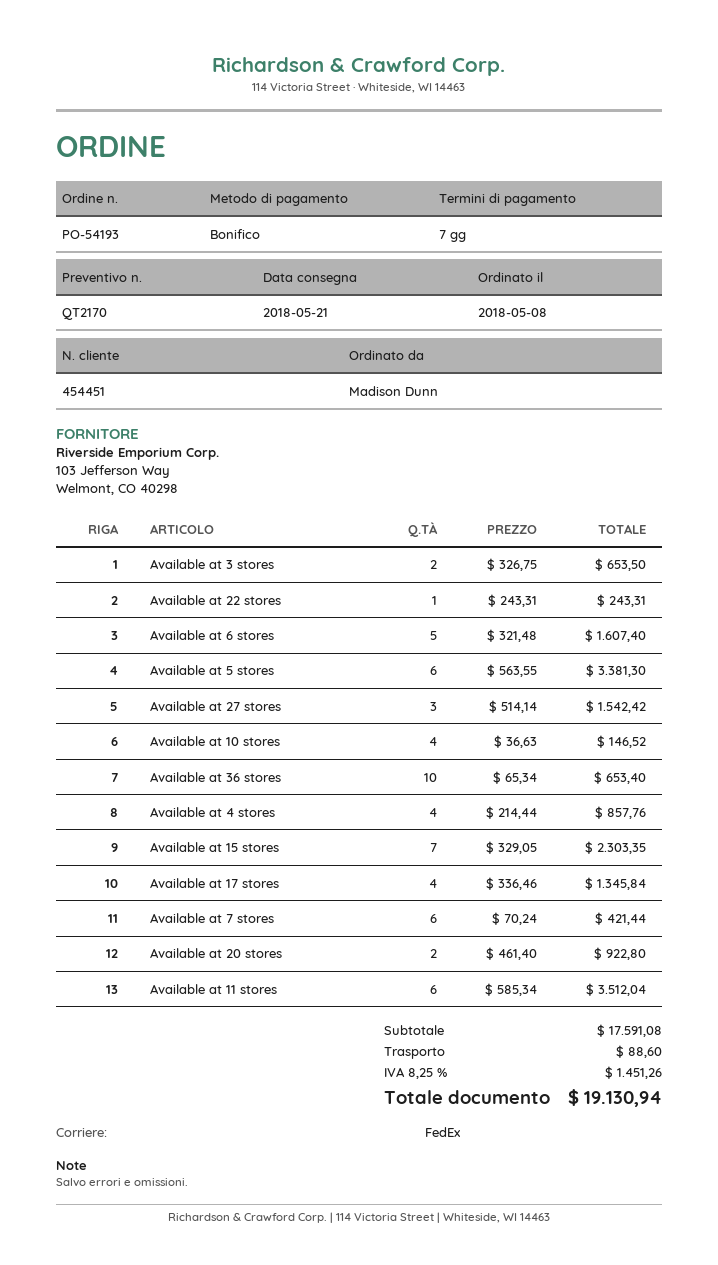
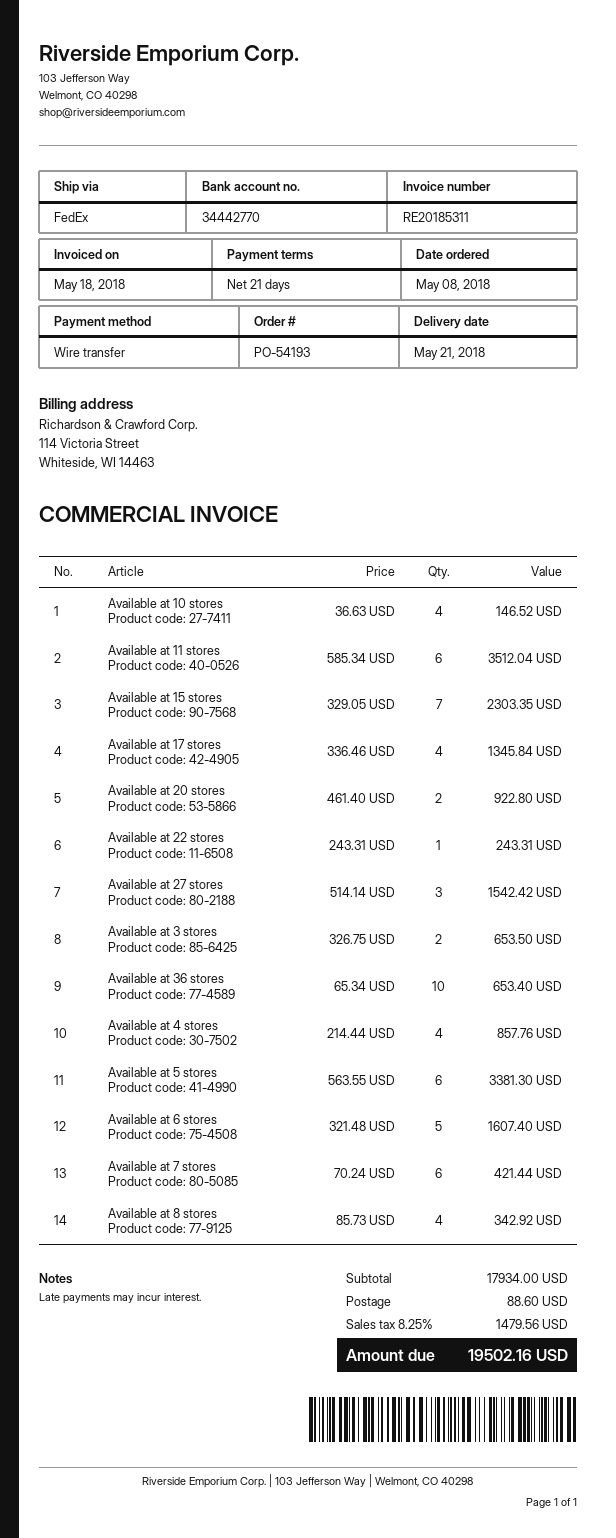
payment terms: 7 days -> 21 days
Available at 8 stores: none -> 4 x 85.73 = 342.92
subtotal: 17591.08 -> 17934.00
tax: 8.25% = 1451.26 -> 8.25% = 1479.56
total: 19130.94 -> 19502.16

